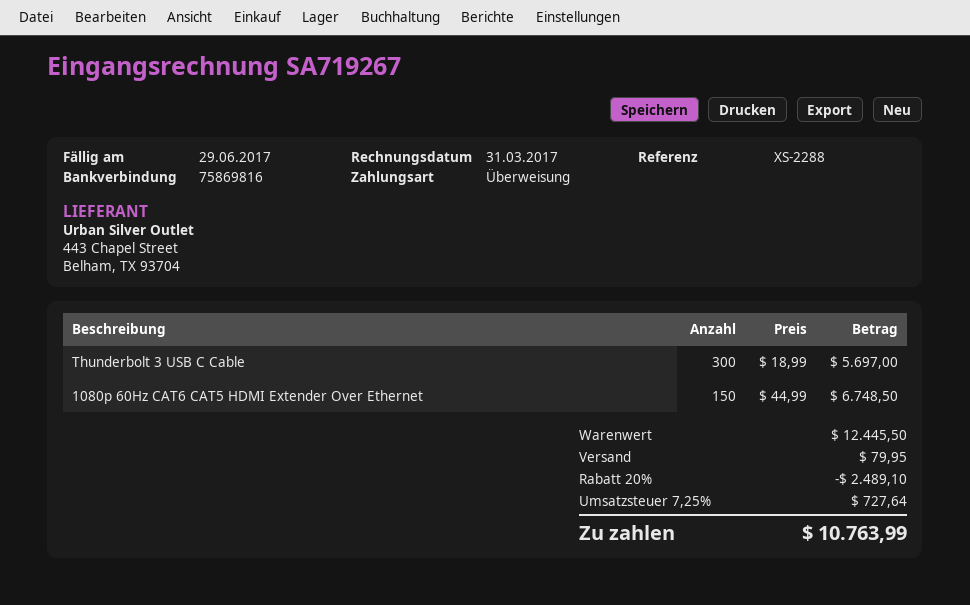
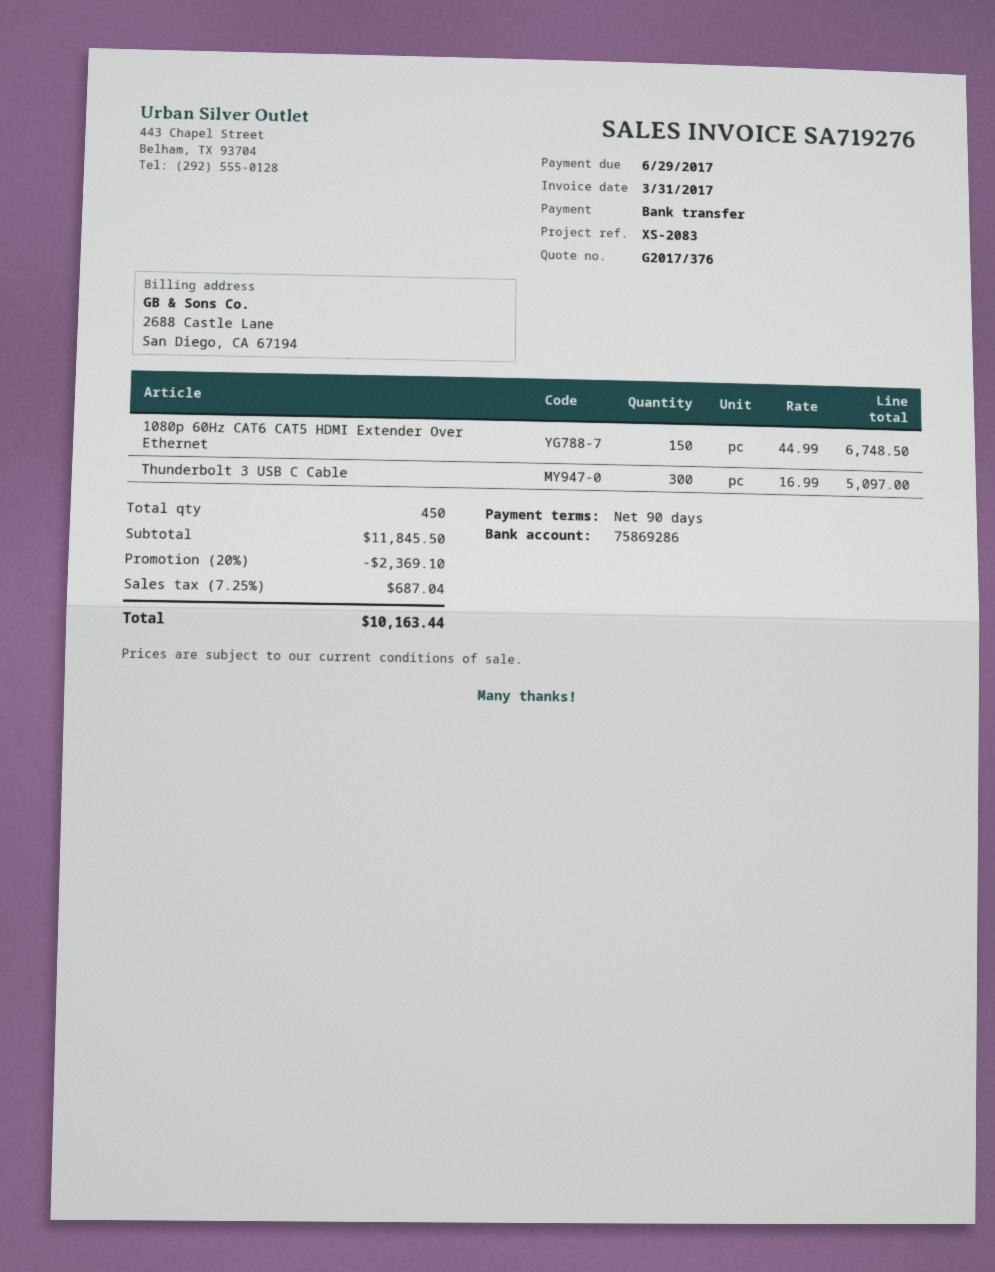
invoice number: SA719267 -> SA719276
reference: XS-2288 -> XS-2083
bank account: 75869816 -> 75869286
Thunderbolt 3 USB C Cable: 300 x 18.99 = 5697.00 -> 300 x 16.99 = 5097.00
subtotal: 12445.50 -> 11845.50
discount: 20% = 2489.10 -> 20% = 2369.10
shipping: 79.95 -> none
tax: 7.25% = 727.64 -> 7.25% = 687.04
total: 10763.99 -> 10163.44

